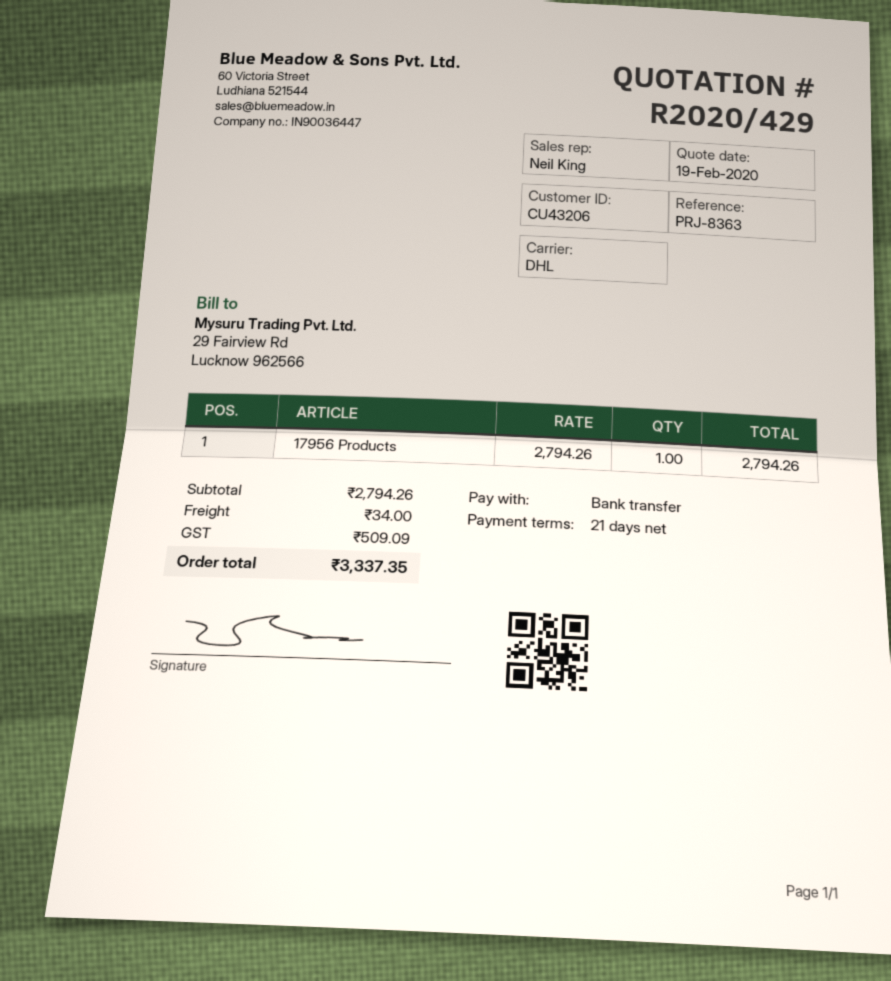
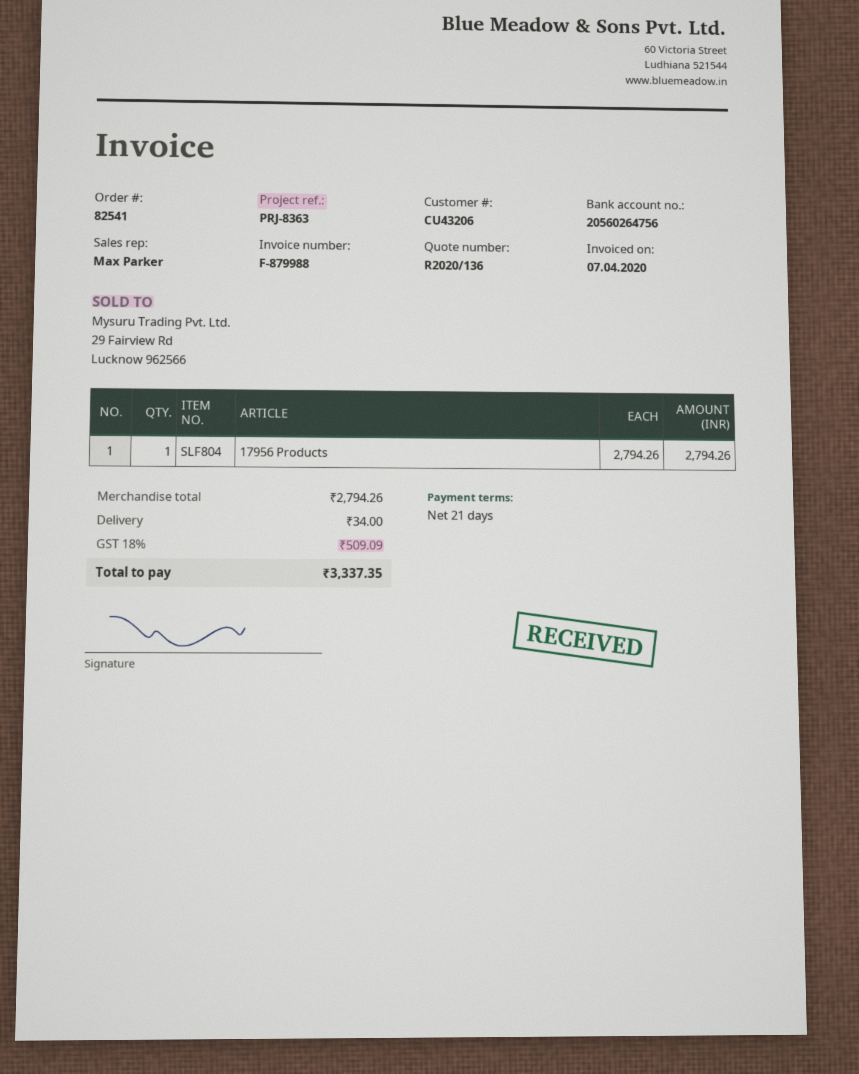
quote number: R2020/429 -> R2020/136
sales rep: Neil King -> Max Parker

